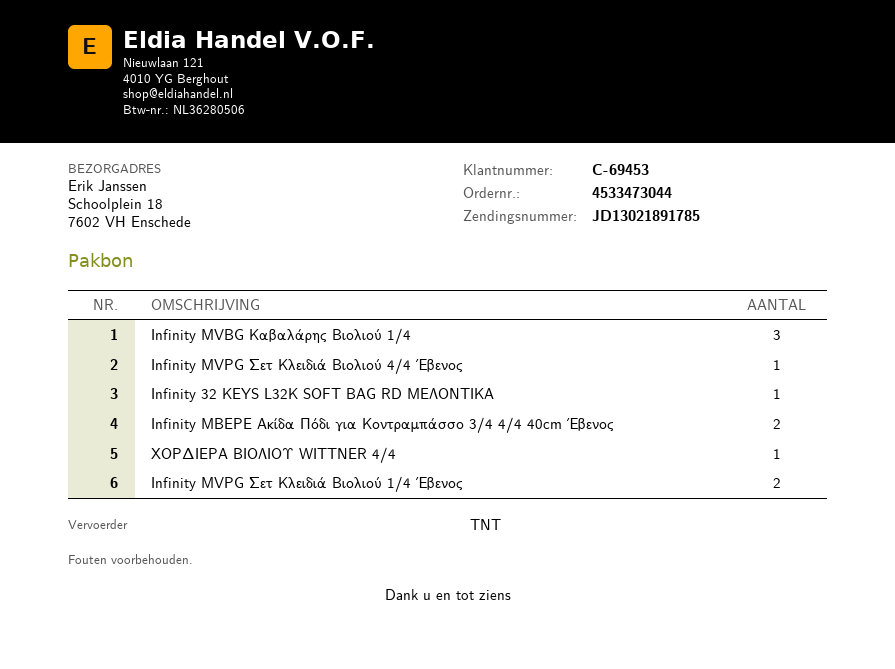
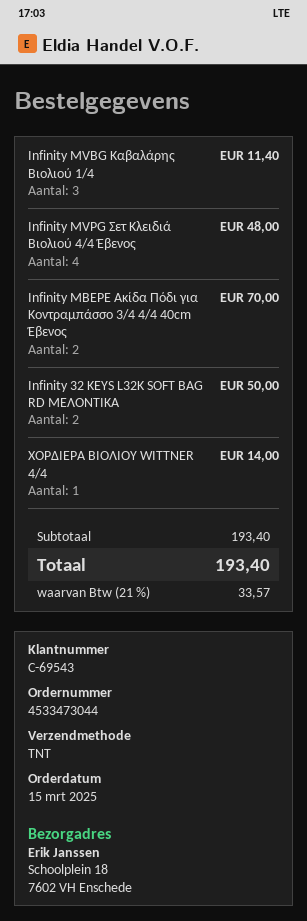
customer number: C-69453 -> C-69543
Infinity MVPG Σετ Κλειδιά Βιολιού 4/4 Έβενος: 1 -> 4
Infinity 32 KEYS L32K SOFT BAG RD ΜΕΛΟΝΤΙΚΑ: 1 -> 2
Infinity MVPG Σετ Κλειδιά Βιολιού 1/4 Έβενος: 2 -> none

